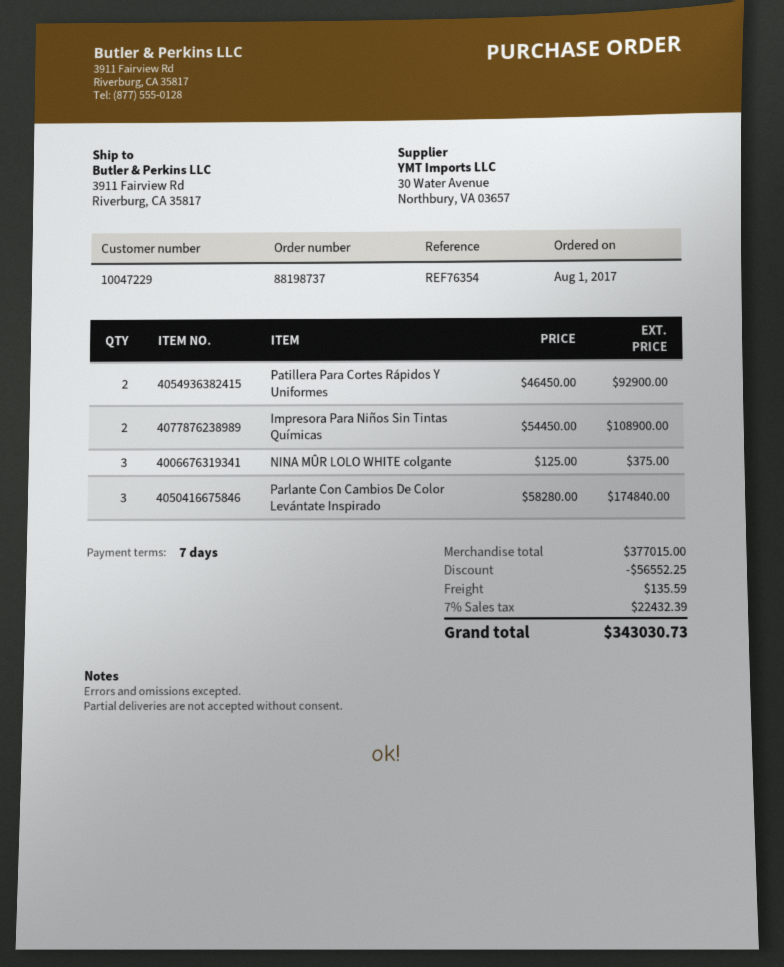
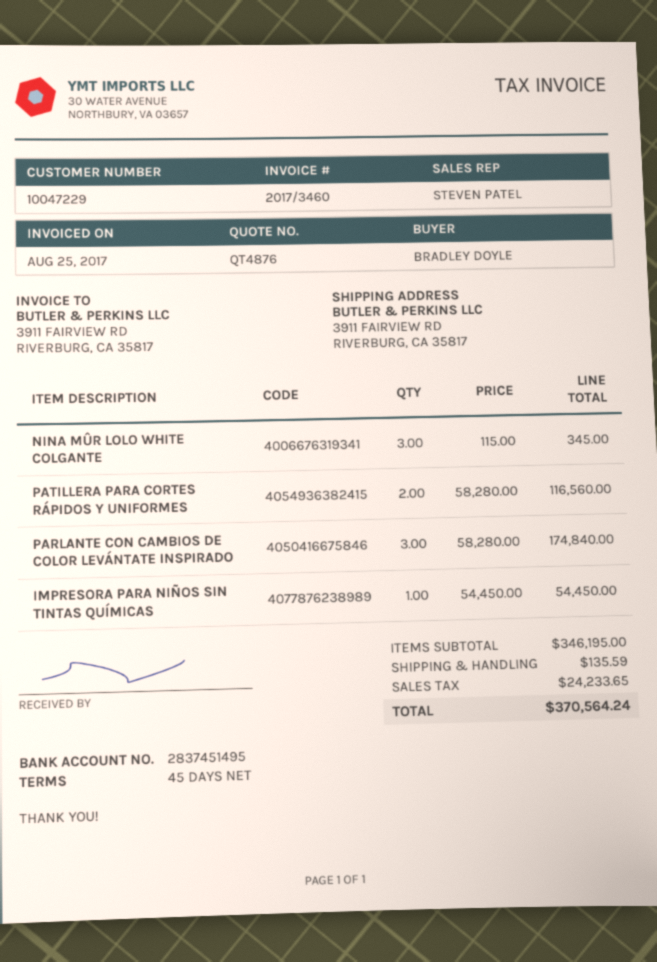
payment terms: 7 days -> 45 days
Patillera Para Cortes Rápidos Y Uniformes: 2 x 46450.00 = 92900.00 -> 2 x 58280.00 = 116560.00
Impresora Para Niños Sin Tintas Químicas: 2 x 54450.00 = 108900.00 -> 1 x 54450.00 = 54450.00
NINA MÛR LOLO WHITE colgante: 3 x 125.00 = 375.00 -> 3 x 115.00 = 345.00
subtotal: 377015.00 -> 346195.00
discount: 56552.25 -> none
tax: 22432.39 -> 24233.65
total: 343030.73 -> 370564.24

